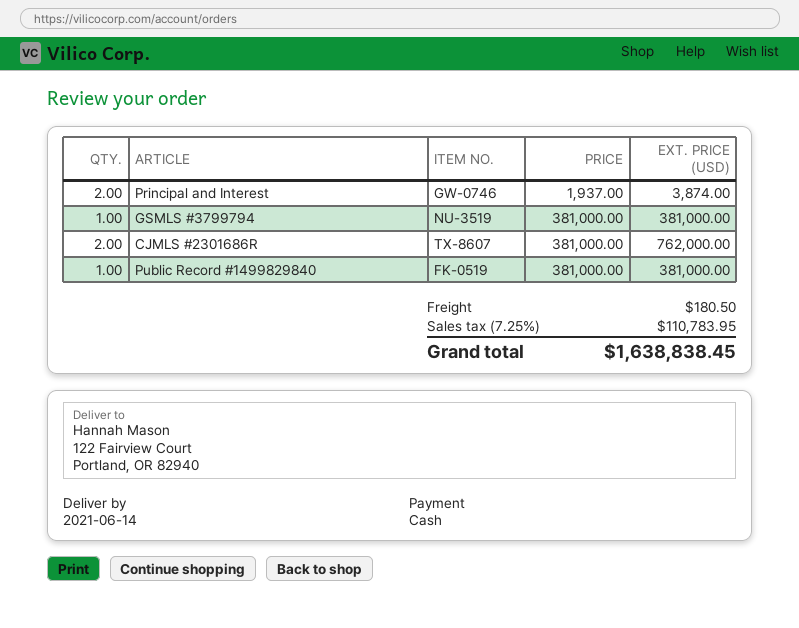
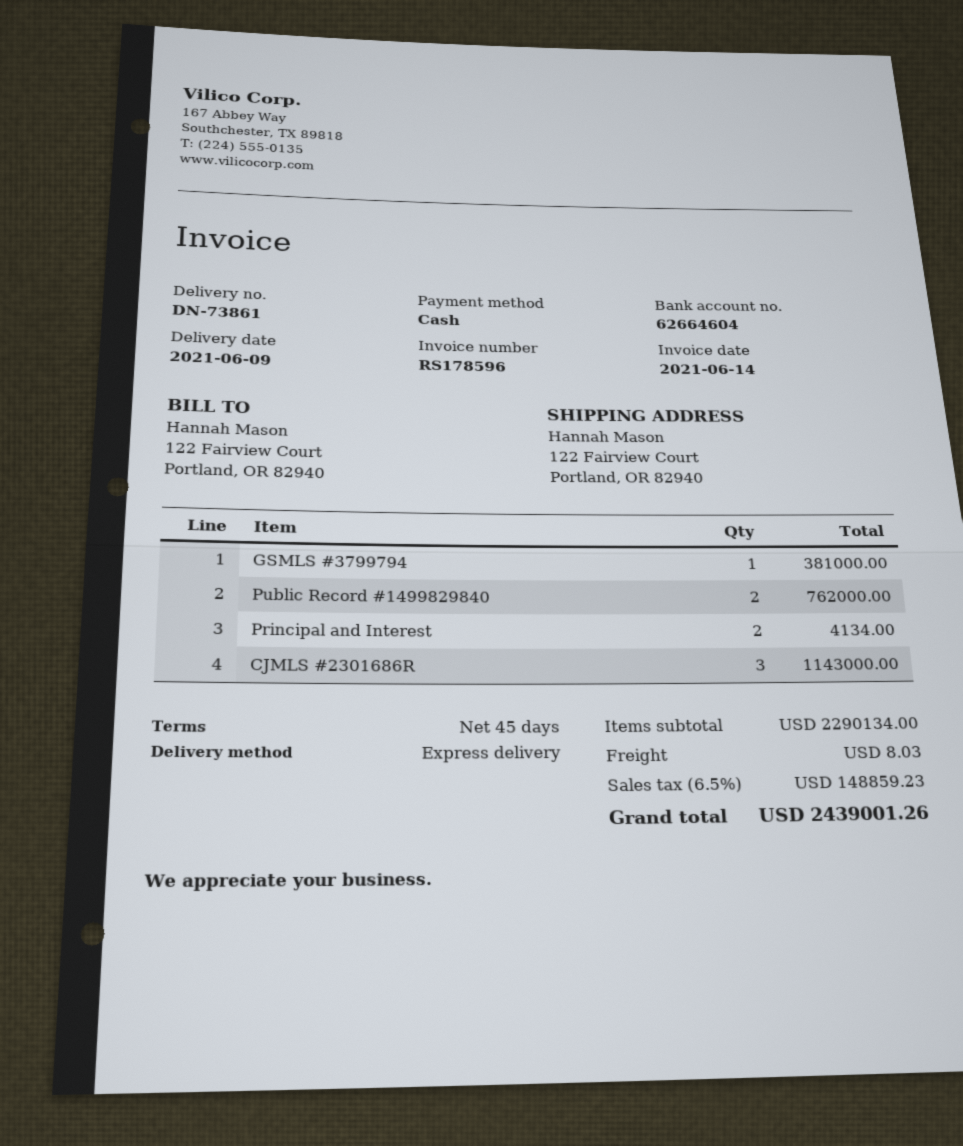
delivery date: 2021-06-14 -> 2021-06-09
Principal and Interest: 2 for 3874.00 -> 2 for 4134.00
CJMLS #2301686R: 2 for 762000.00 -> 3 for 1143000.00
Public Record #1499829840: 1 for 381000.00 -> 2 for 762000.00
shipping: 180.50 -> 8.03
tax: 7.25% = 110783.95 -> 6.5% = 148859.23
total: 1638838.45 -> 2439001.26

